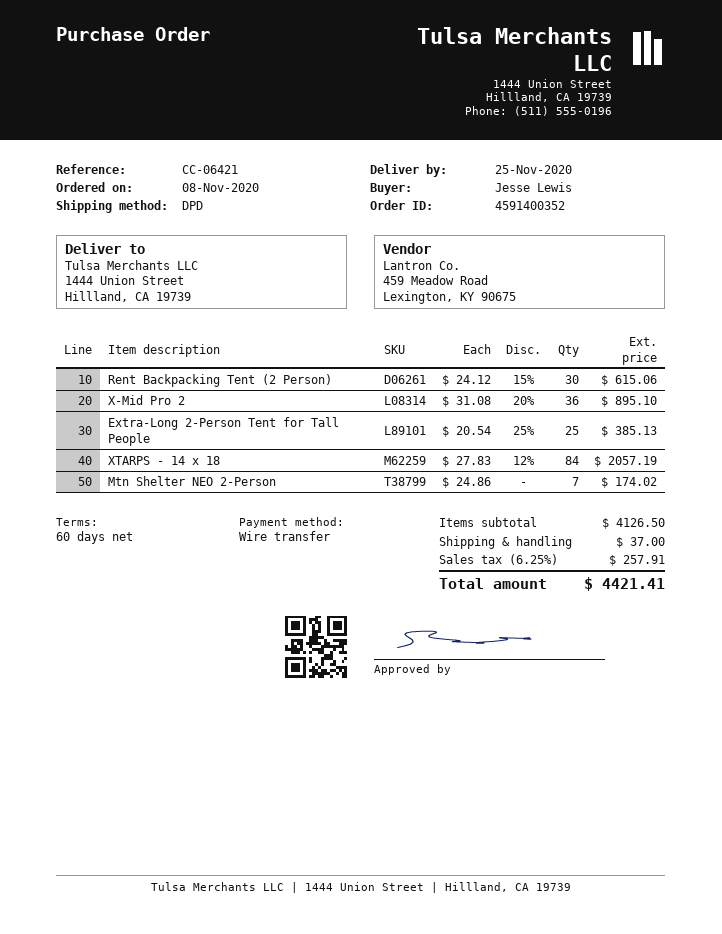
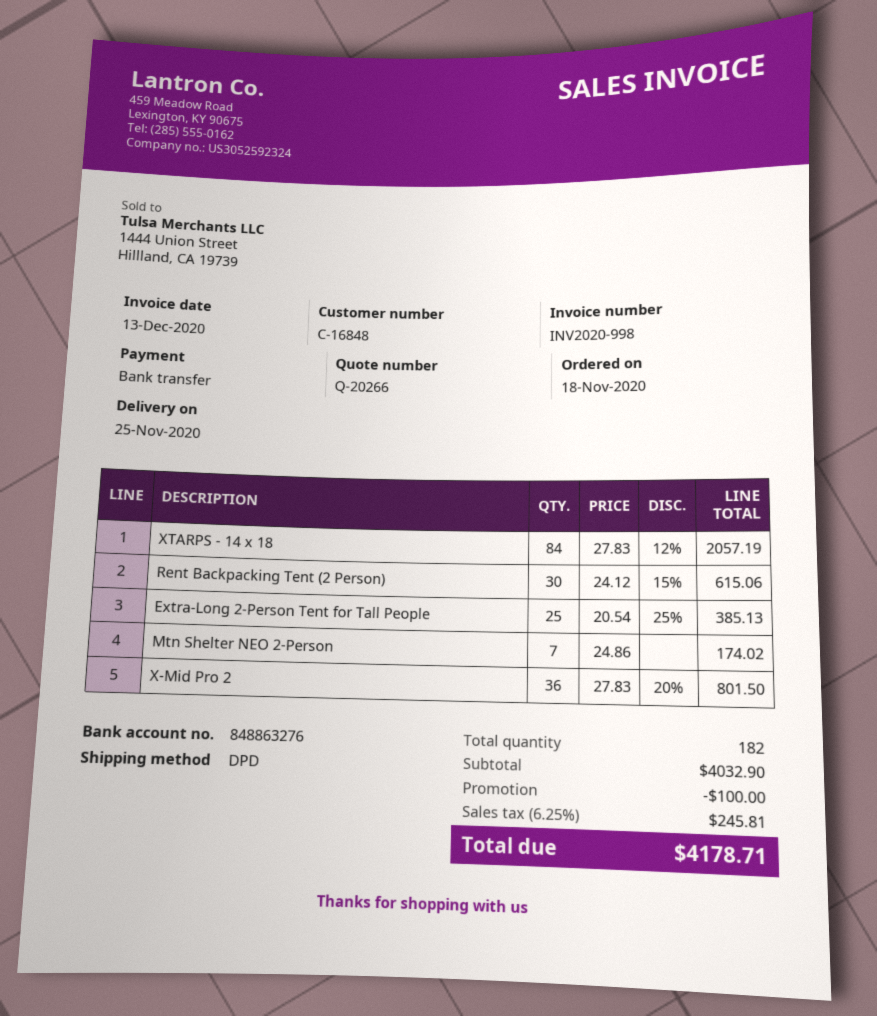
order date: 2020-11-08 -> 2020-11-18
X-Mid Pro 2: 36 x 31.08 - 20% = 895.10 -> 36 x 27.83 - 20% = 801.50
subtotal: 4126.50 -> 4032.90
discount: none -> 100.00
shipping: 37.00 -> none
tax: 6.25% = 257.91 -> 6.25% = 245.81
total: 4421.41 -> 4178.71

